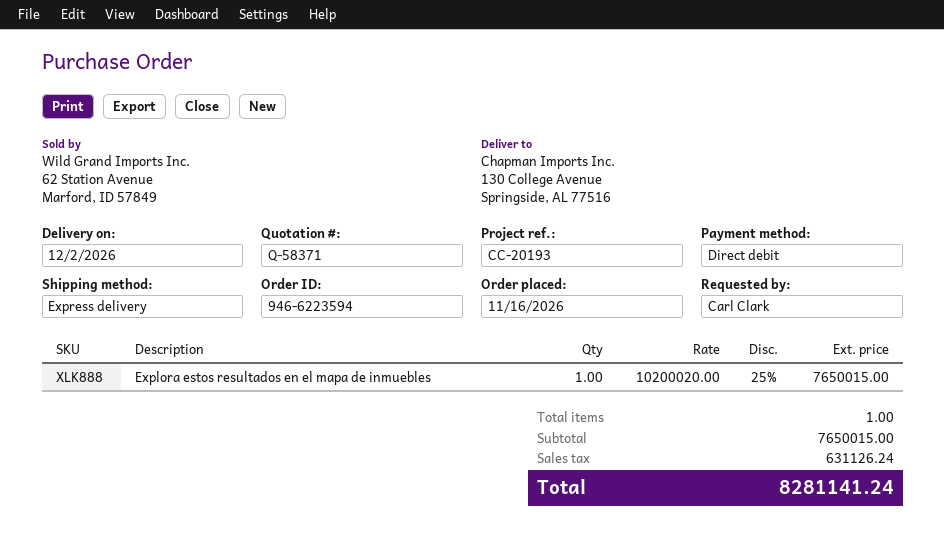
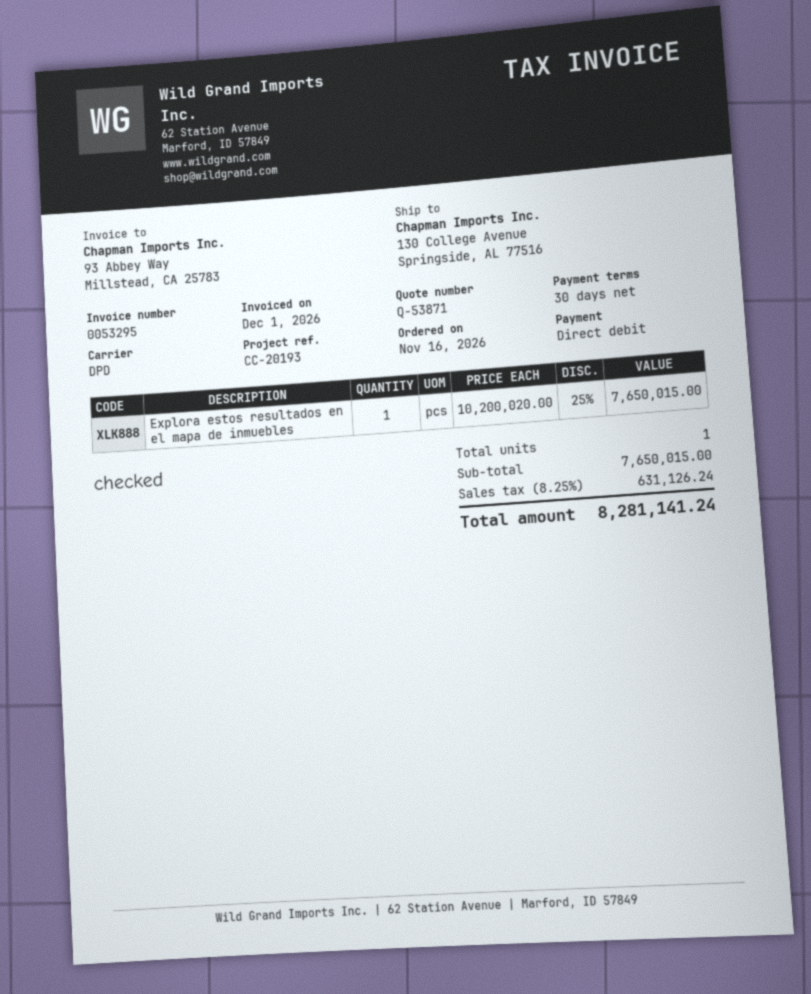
quote number: Q-58371 -> Q-53871
shipping method: express -> DPD

